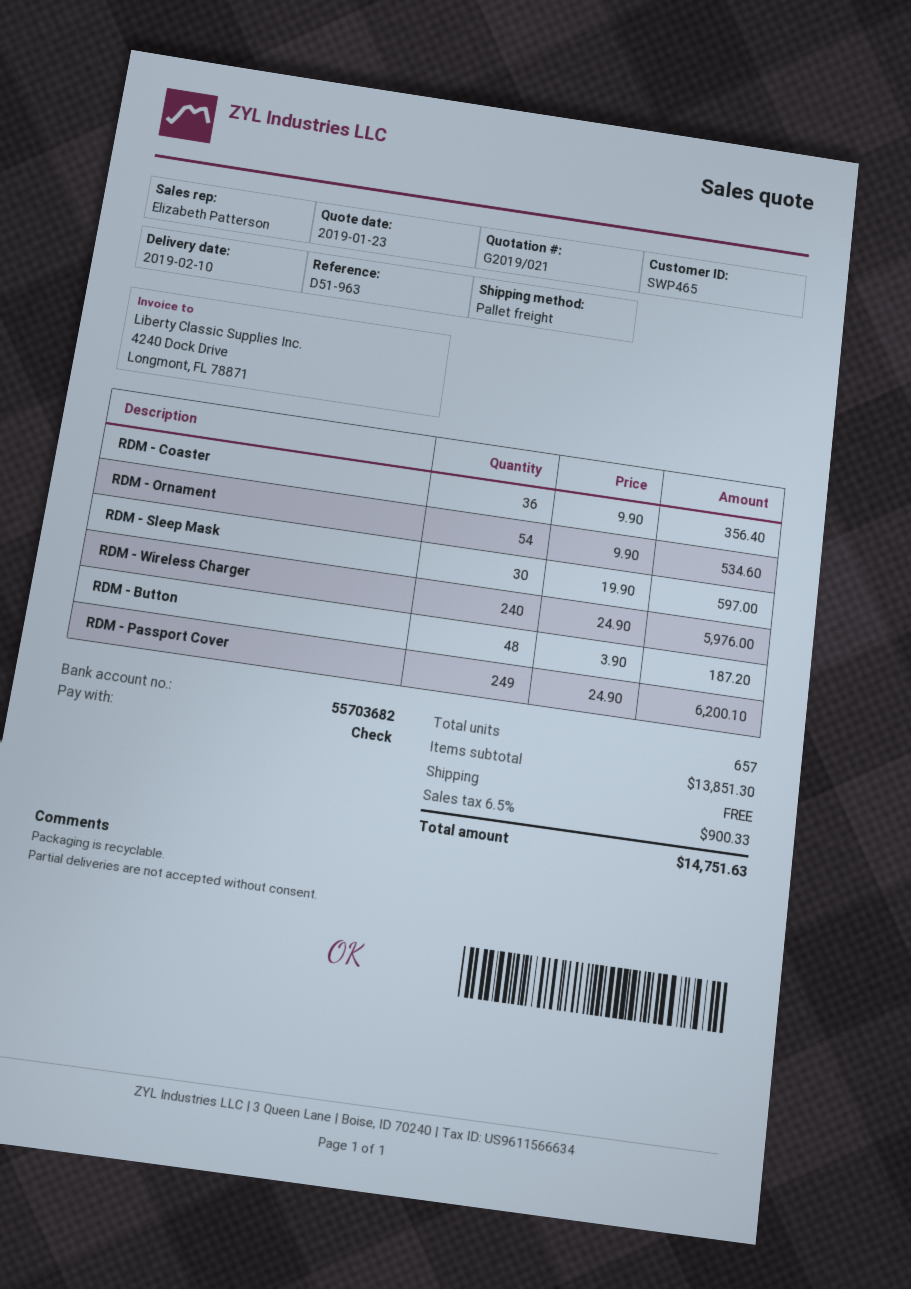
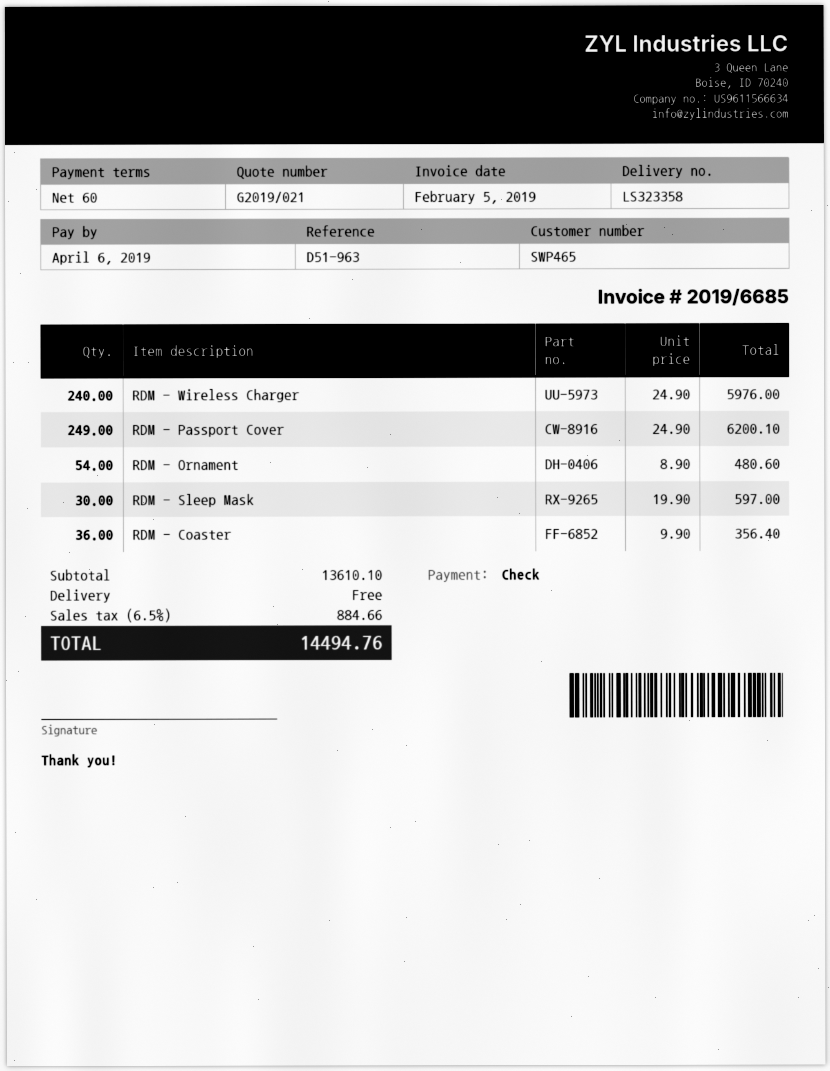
RDM - Ornament: 54 x 9.90 = 534.60 -> 54 x 8.90 = 480.60
RDM - Button: 48 x 3.90 = 187.20 -> none
subtotal: 13851.30 -> 13610.10
tax: 6.5% = 900.33 -> 6.5% = 884.66
total: 14751.63 -> 14494.76

